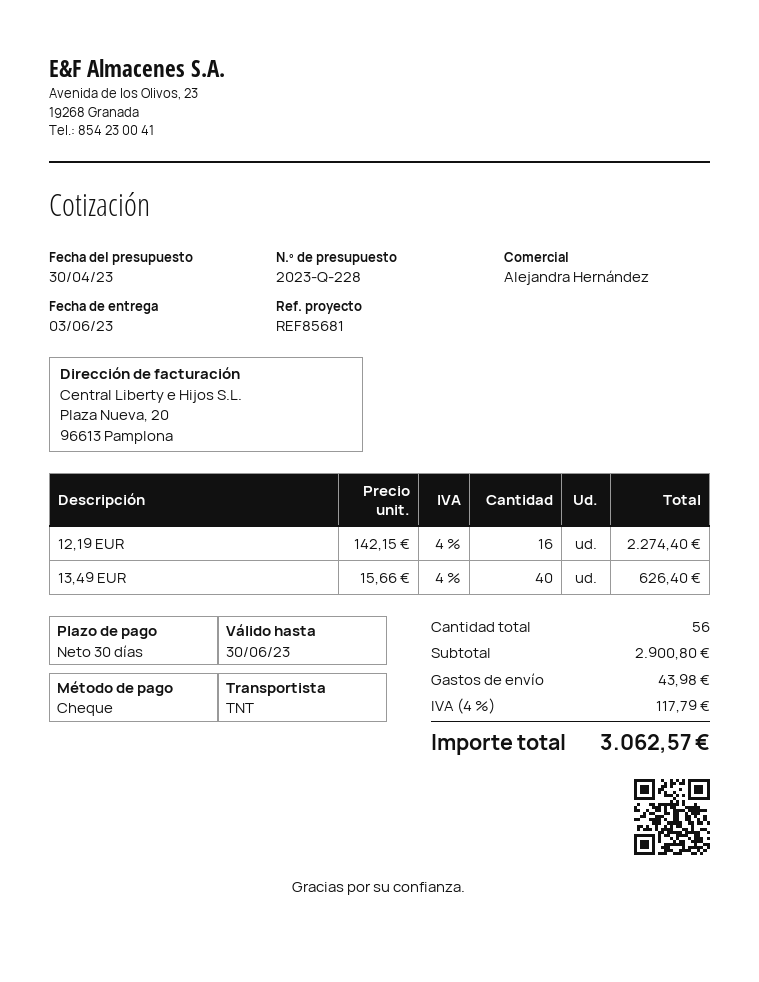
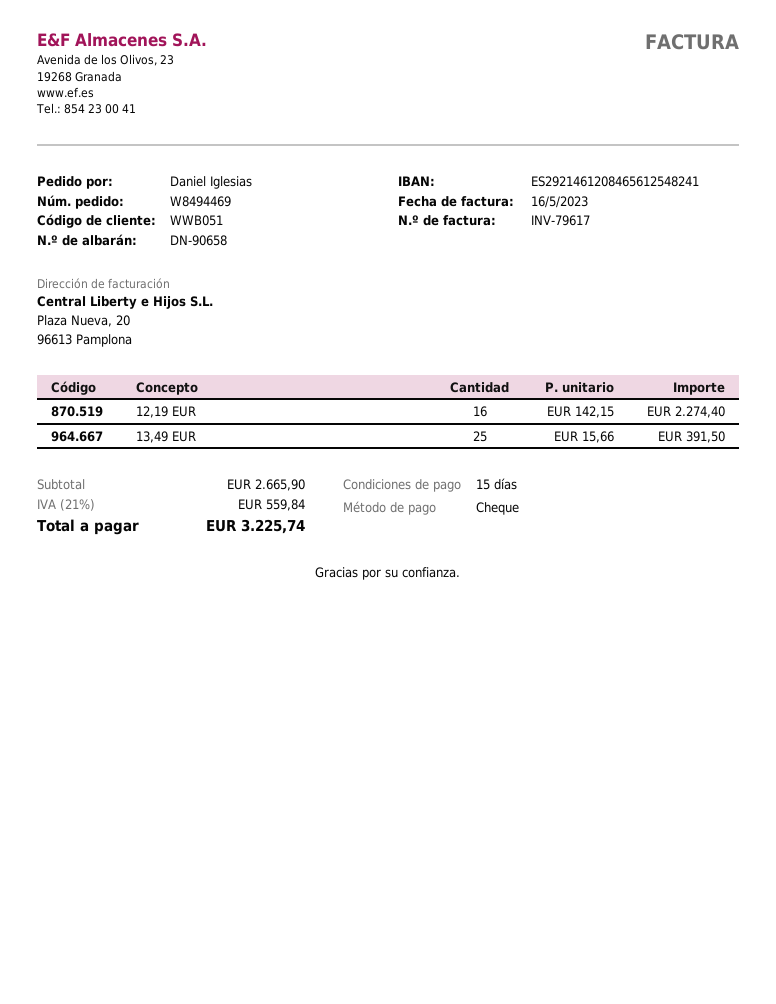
payment terms: 30 days -> 15 days
13,49 EUR: 40 x 15.66 = 626.40 -> 25 x 15.66 = 391.50
subtotal: 2900.80 -> 2665.90
shipping: 43.98 -> none
tax: 4% = 117.79 -> 21% = 559.84
total: 3062.57 -> 3225.74

